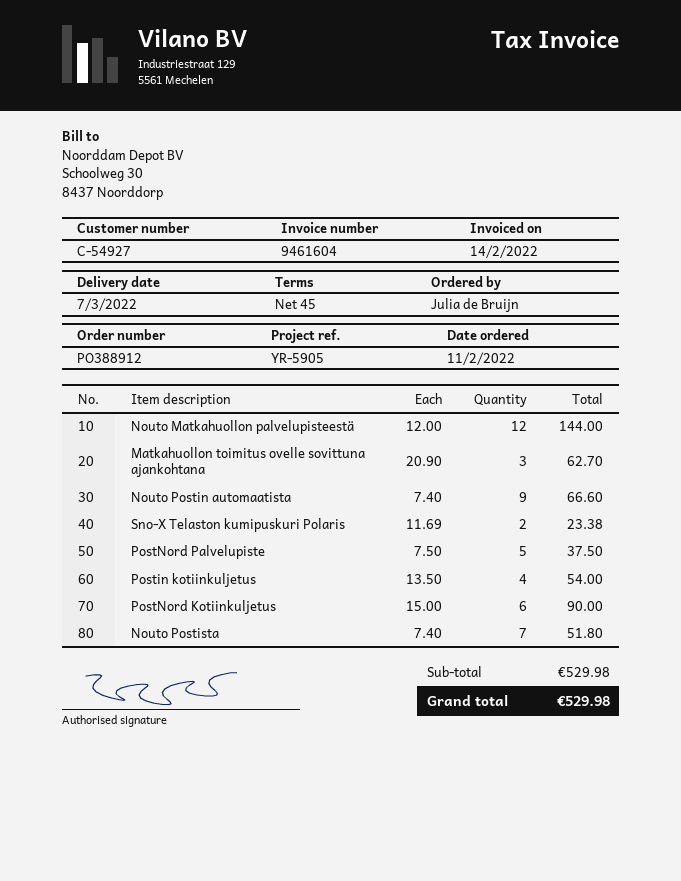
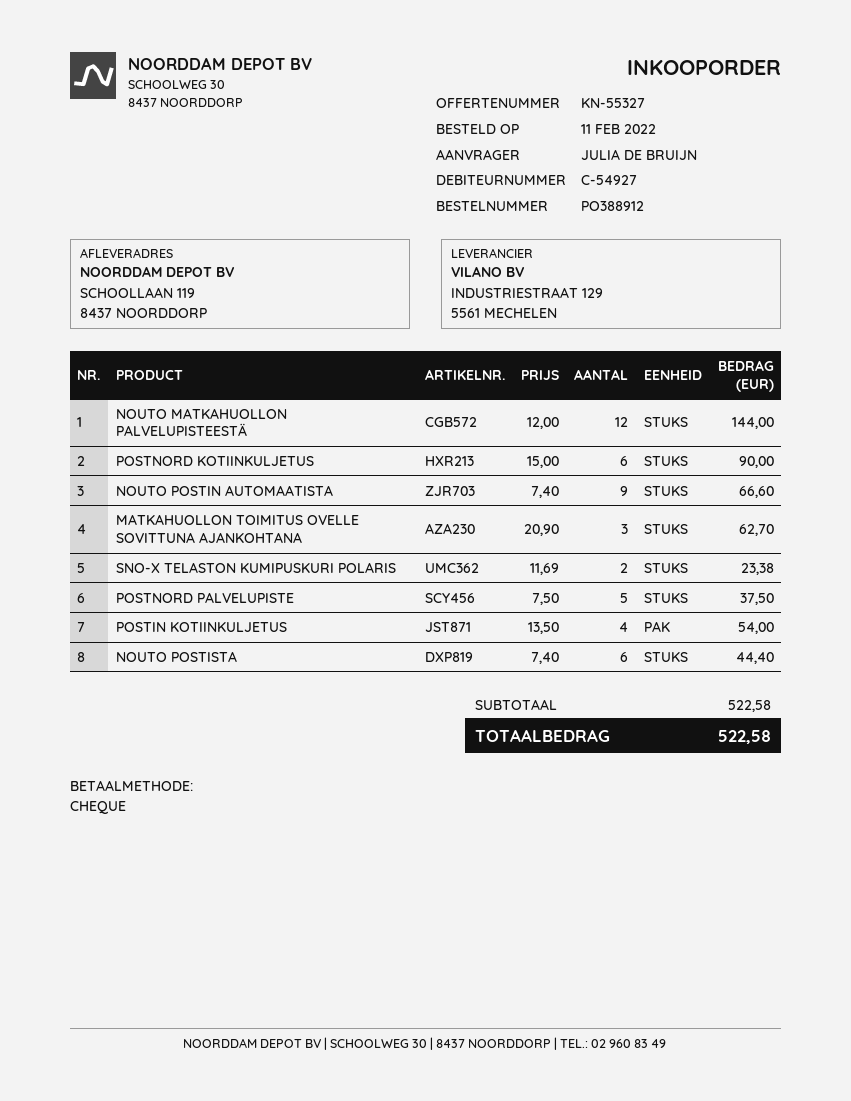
Nouto Postista: 7 x 7.40 = 51.80 -> 6 x 7.40 = 44.40
subtotal: 529.98 -> 522.58
total: 529.98 -> 522.58

